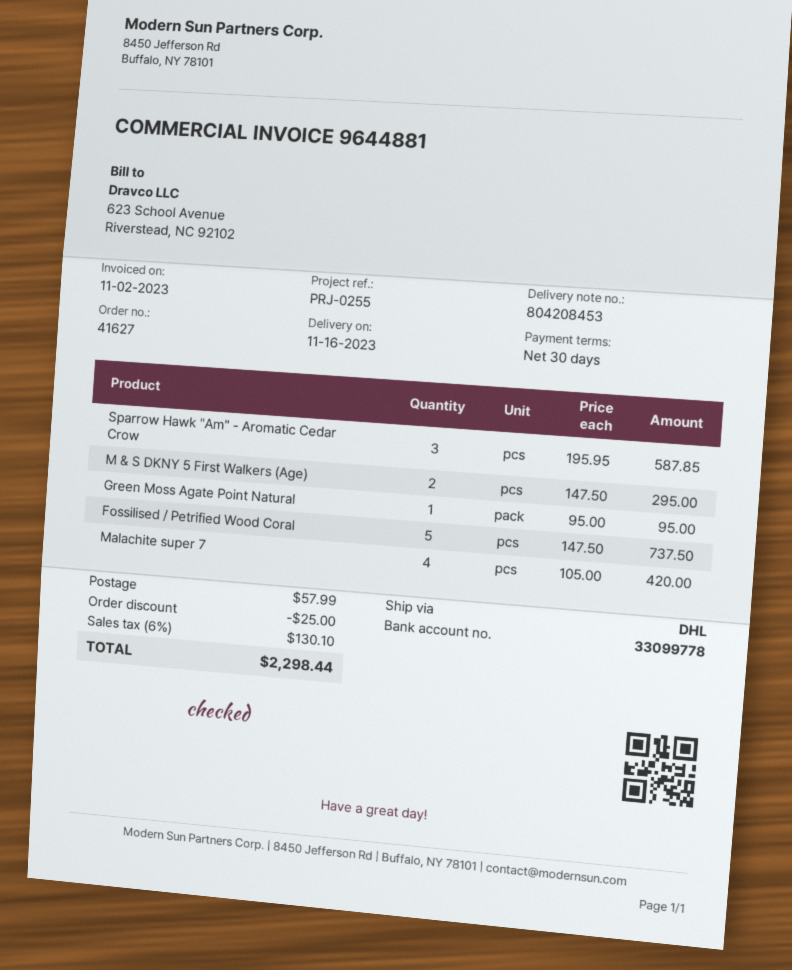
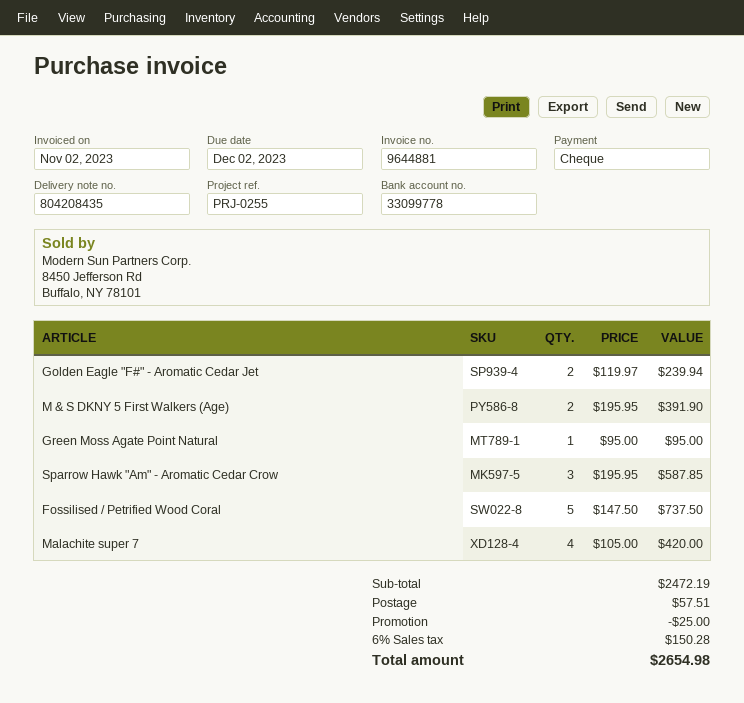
delivery note number: 804208453 -> 804208435
M & S DKNY 5 First Walkers (Age): 2 x 147.50 = 295.00 -> 2 x 195.95 = 391.90
Golden Eagle "F#" - Aromatic Cedar Jet: none -> 2 x 119.97 = 239.94
shipping: 57.99 -> 57.51
tax: 6% = 130.10 -> 6% = 150.28
total: 2298.44 -> 2654.98

